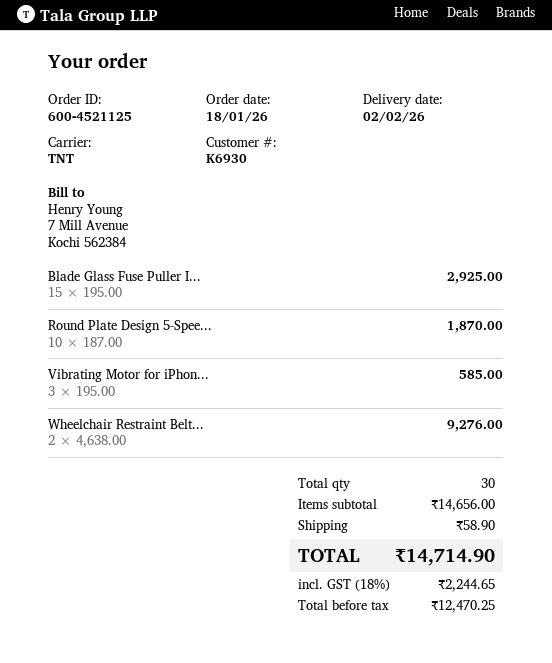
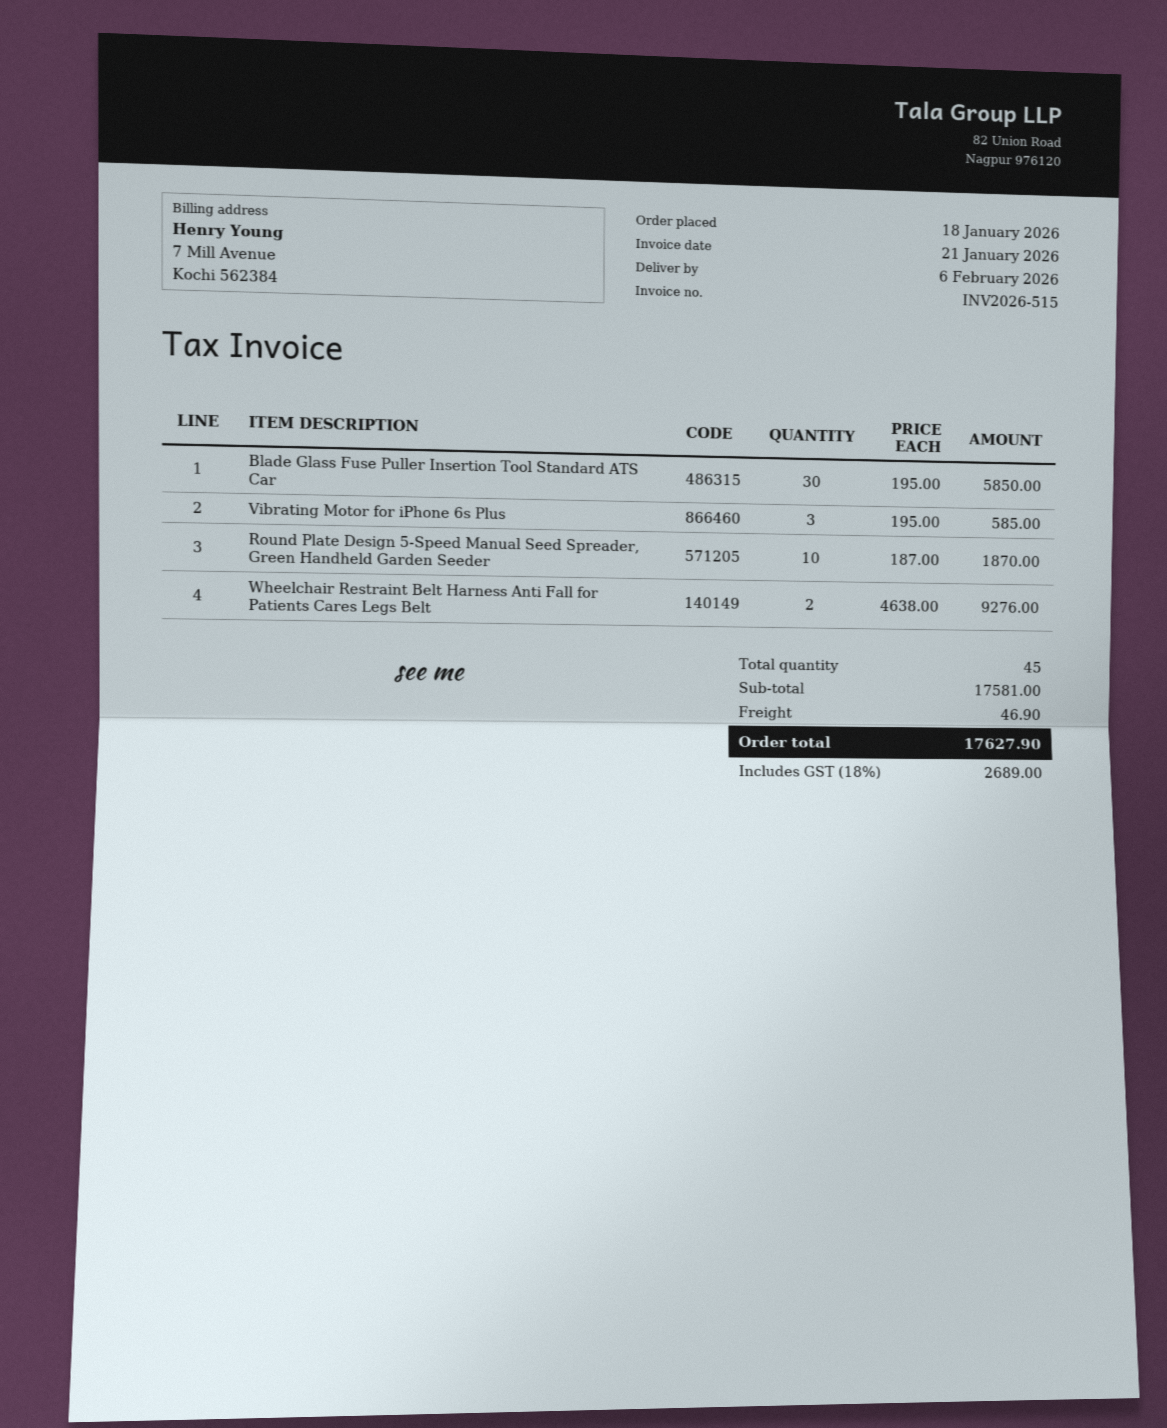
delivery date: 2026-02-02 -> 2026-02-06
Blade Glass Fuse Puller I...: 15 x 195.00 = 2925.00 -> 30 x 195.00 = 5850.00
total quantity: 30 -> 45
subtotal: 14656.00 -> 17581.00
shipping: 58.90 -> 46.90
tax: 18% = 2244.65 -> 18% = 2689.00
total: 14714.90 -> 17627.90

